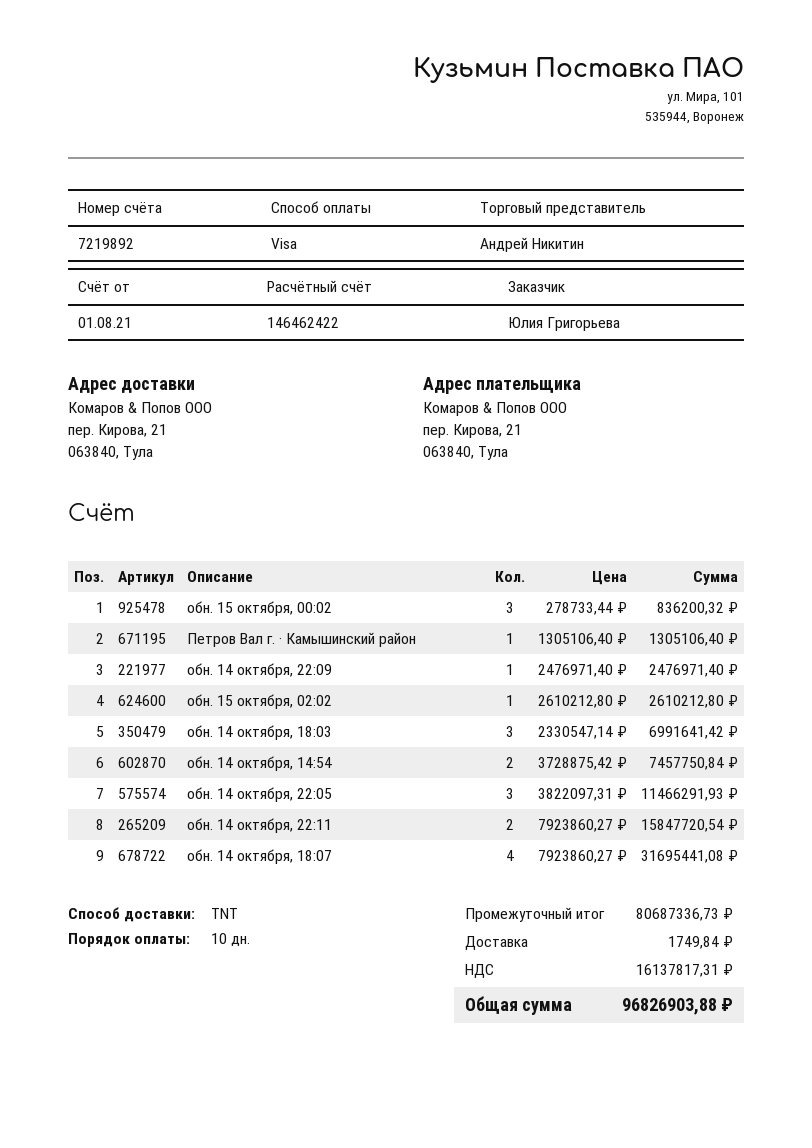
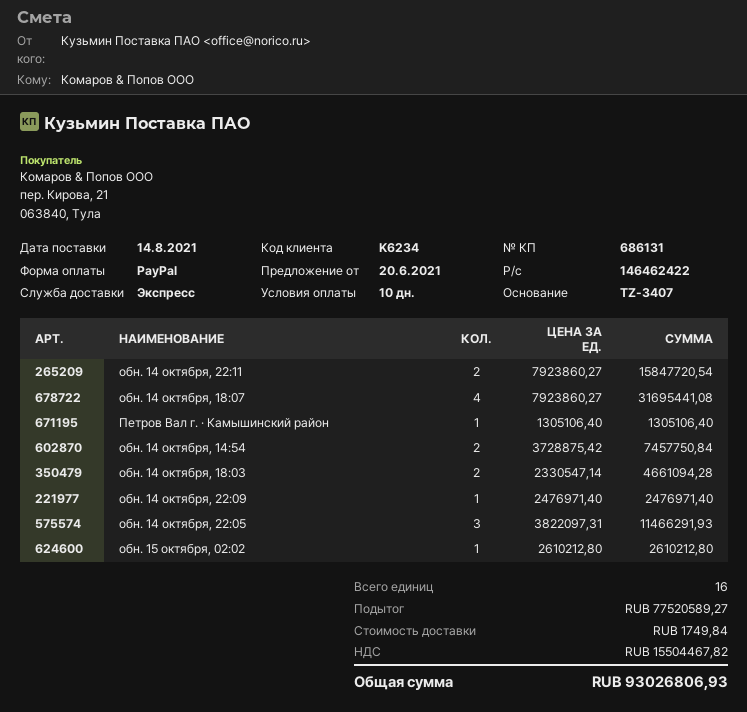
payment method: Visa -> PayPal
shipping method: TNT -> express
обн. 15 октября, 00:02: 3 x 278733.44 = 836200.32 -> none
обн. 14 октября, 18:03: 3 x 2330547.14 = 6991641.42 -> 2 x 2330547.14 = 4661094.28
subtotal: 80687336.73 -> 77520589.27
tax: 16137817.31 -> 15504467.82
total: 96826903.88 -> 93026806.93

